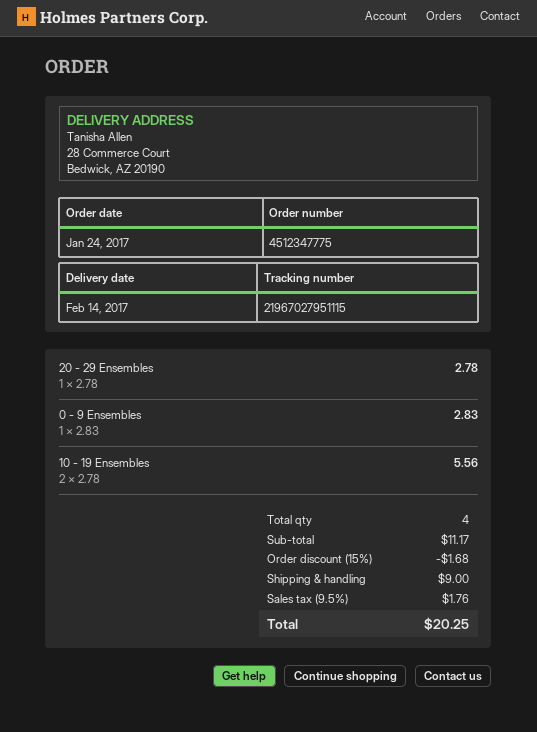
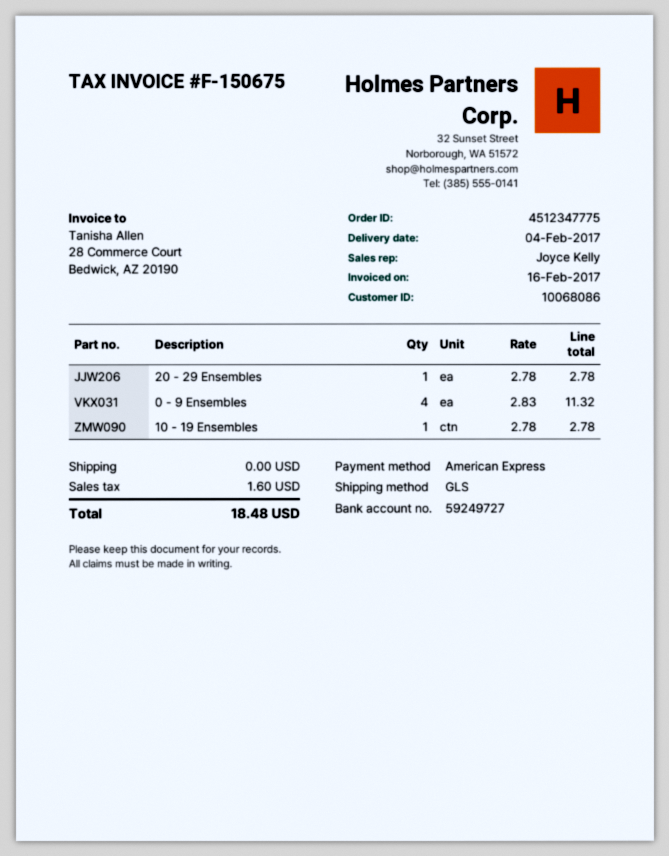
delivery date: 2017-02-14 -> 2017-02-04
0 - 9 Ensembles: 1 x 2.83 = 2.83 -> 4 x 2.83 = 11.32
10 - 19 Ensembles: 2 x 2.78 = 5.56 -> 1 x 2.78 = 2.78
discount: 15% = 1.68 -> none
shipping: 9.00 -> 0.00
tax: 1.76 -> 1.60
total: 20.25 -> 18.48

